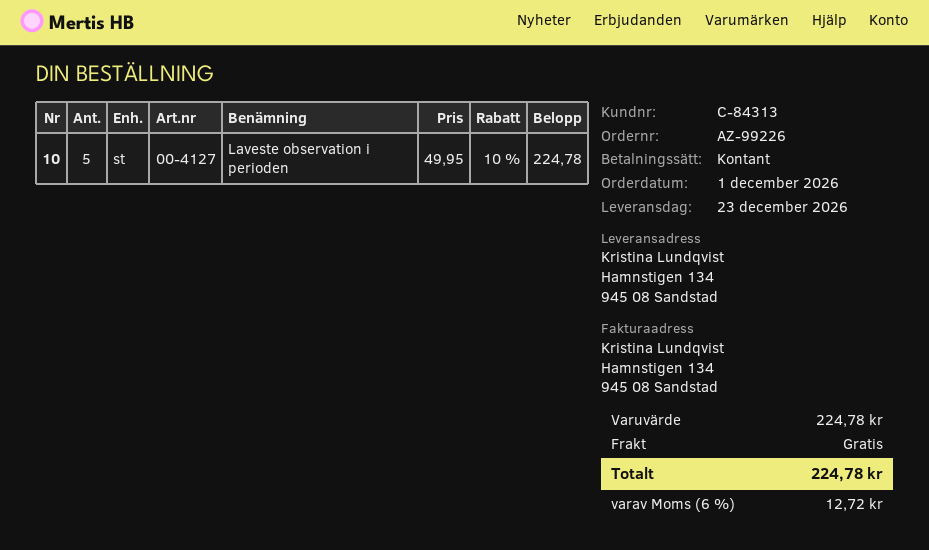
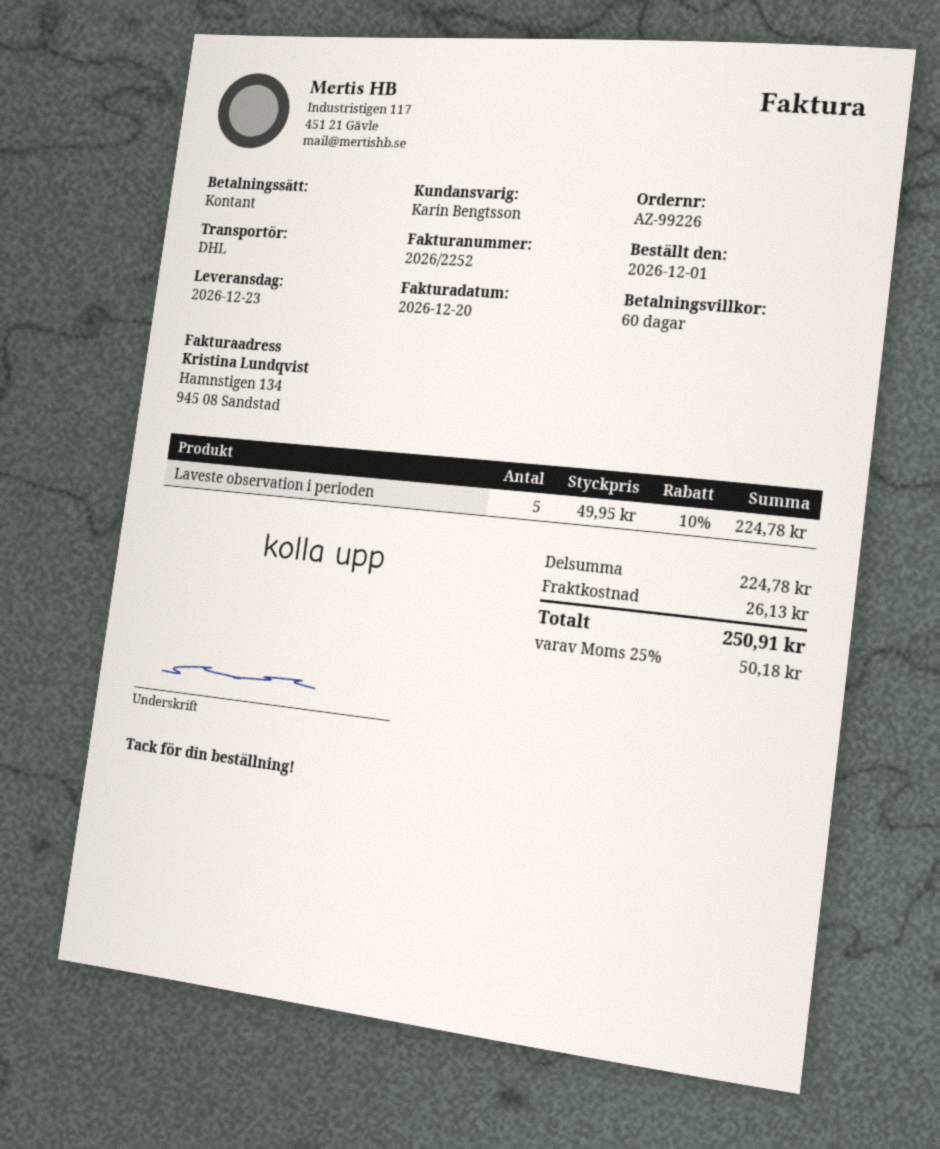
shipping: 0.00 -> 26.13
tax: 6% = 12.72 -> 25% = 50.18
total: 224.78 -> 250.91

